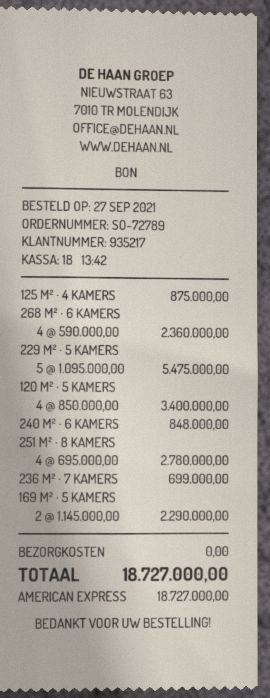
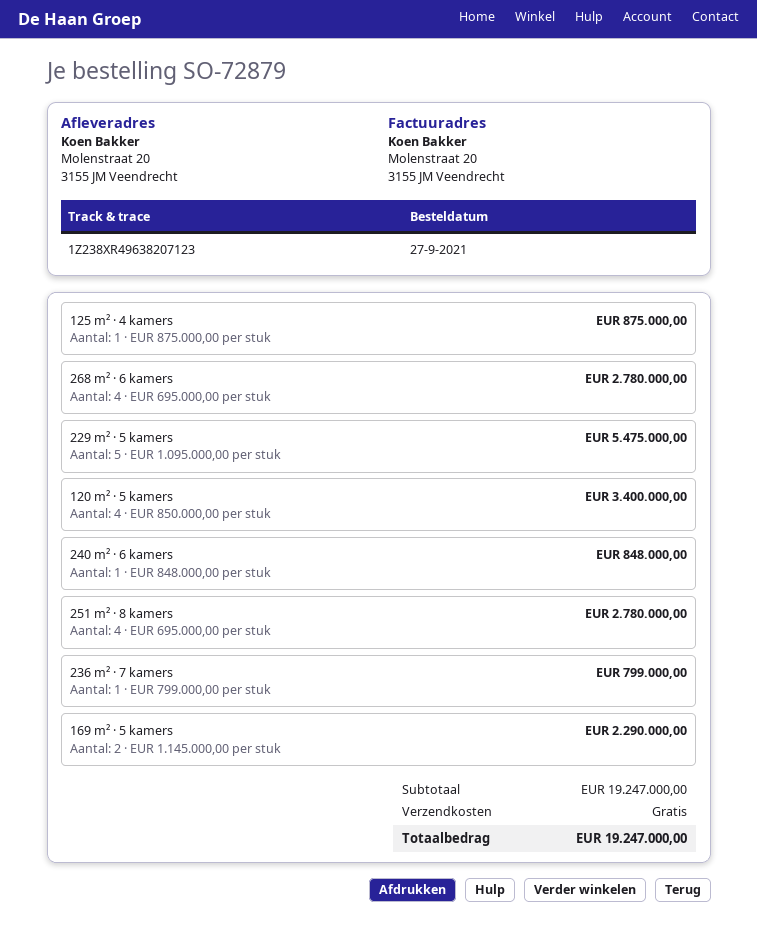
order number: SO-72789 -> SO-72879
268 M² · 6 KAMERS: 4 x 590000.00 = 2360000.00 -> 4 x 695000.00 = 2780000.00
236 M² · 7 KAMERS: 1 x 699000.00 = 699000.00 -> 1 x 799000.00 = 799000.00
total: 18727000.00 -> 19247000.00

